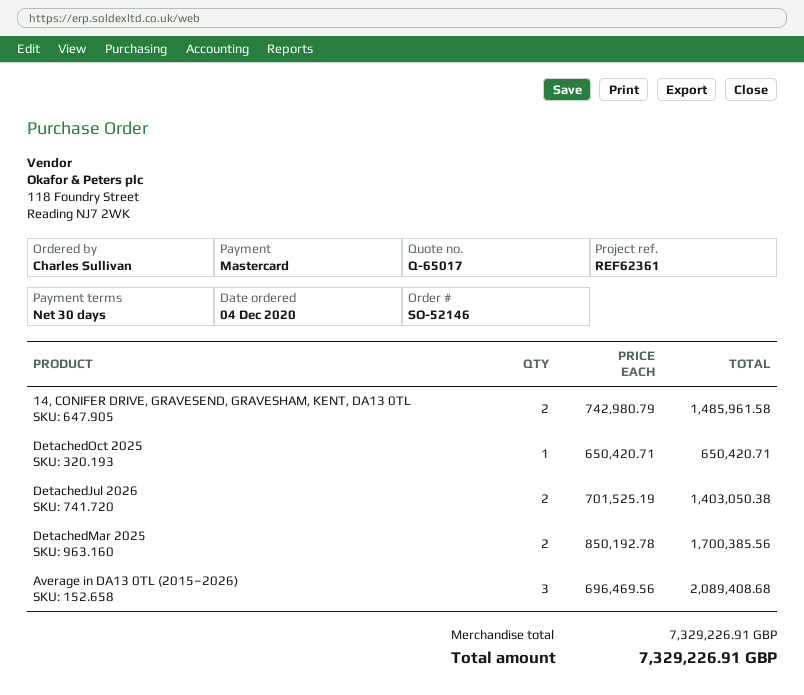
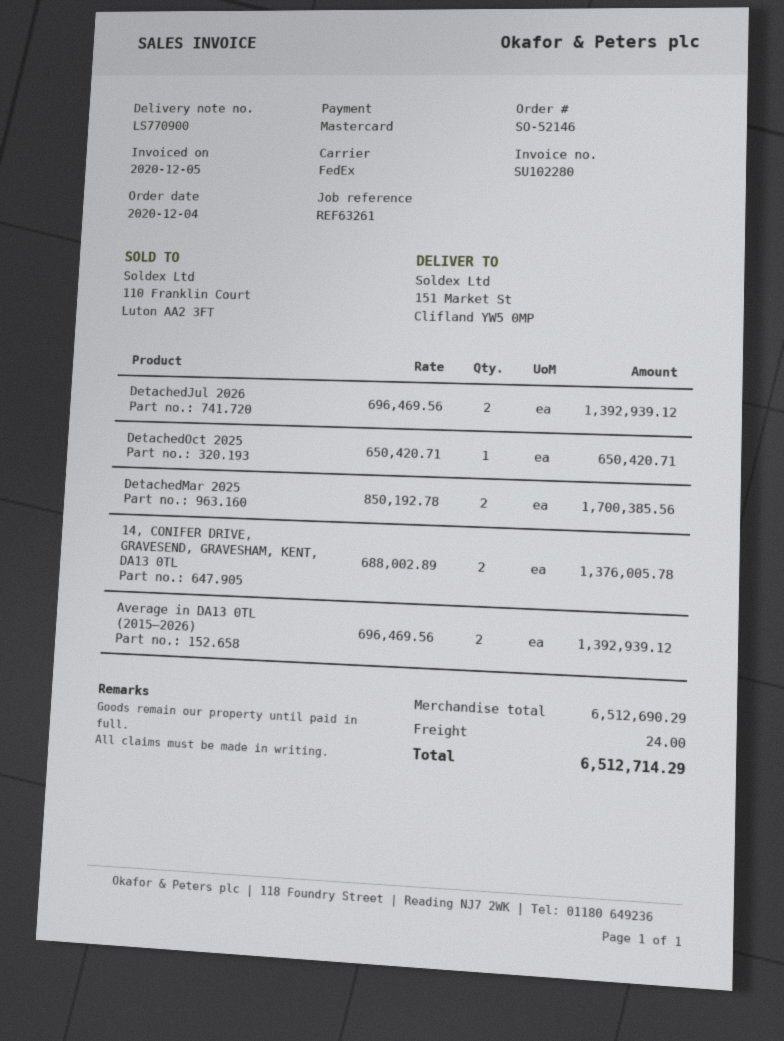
reference: REF62361 -> REF63261
14, CONIFER DRIVE, GRAVESEND, GRAVESHAM, KENT, DA13 0TL: 2 x 742980.79 = 1485961.58 -> 2 x 688002.89 = 1376005.78
DetachedJul 2026: 2 x 701525.19 = 1403050.38 -> 2 x 696469.56 = 1392939.12
Average in DA13 0TL (2015–2026): 3 x 696469.56 = 2089408.68 -> 2 x 696469.56 = 1392939.12
subtotal: 7329226.91 -> 6512690.29
shipping: none -> 24.00
total: 7329226.91 -> 6512714.29

